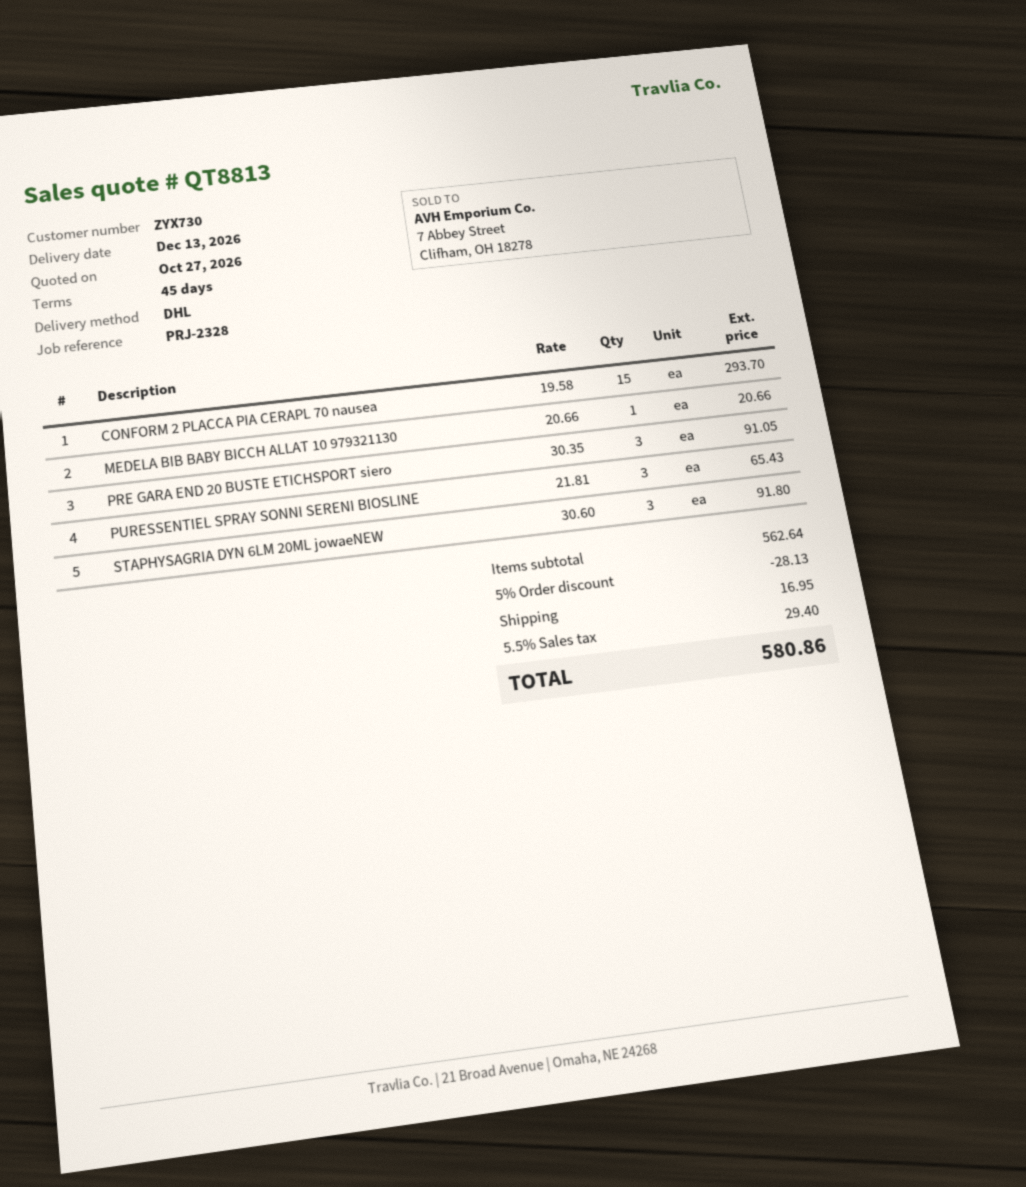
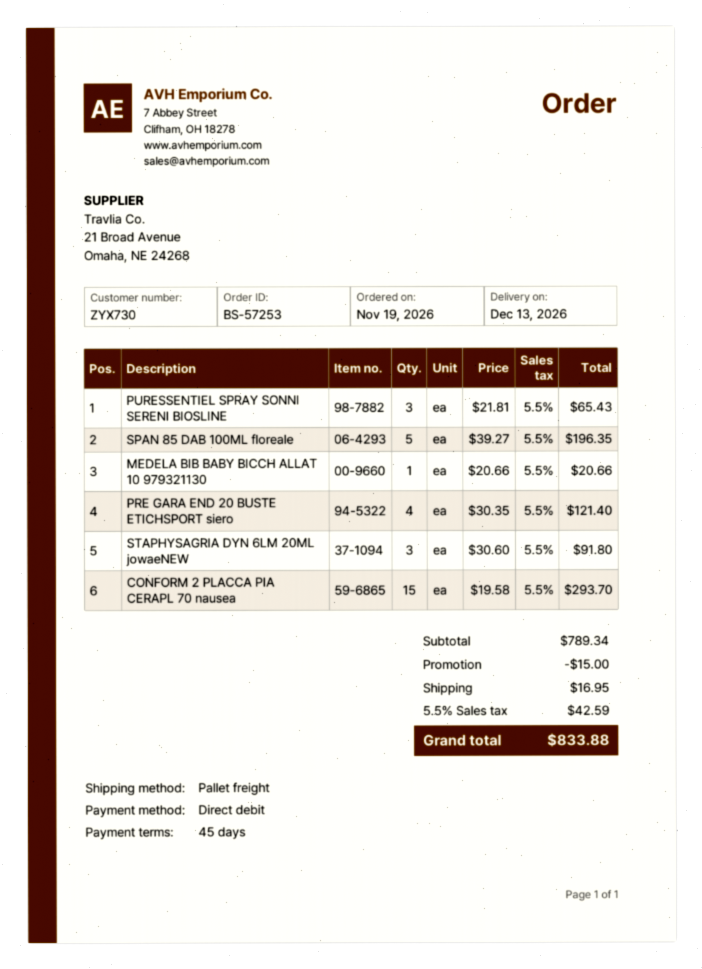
shipping method: DHL -> pallet freight
PRE GARA END 20 BUSTE ETICHSPORT siero: 3 x 30.35 = 91.05 -> 4 x 30.35 = 121.40
SPAN 85 DAB 100ML floreale: none -> 5 x 39.27 = 196.35
subtotal: 562.64 -> 789.34
discount: 28.13 -> 15.00
tax: 5.5% = 29.40 -> 5.5% = 42.59
total: 580.86 -> 833.88

